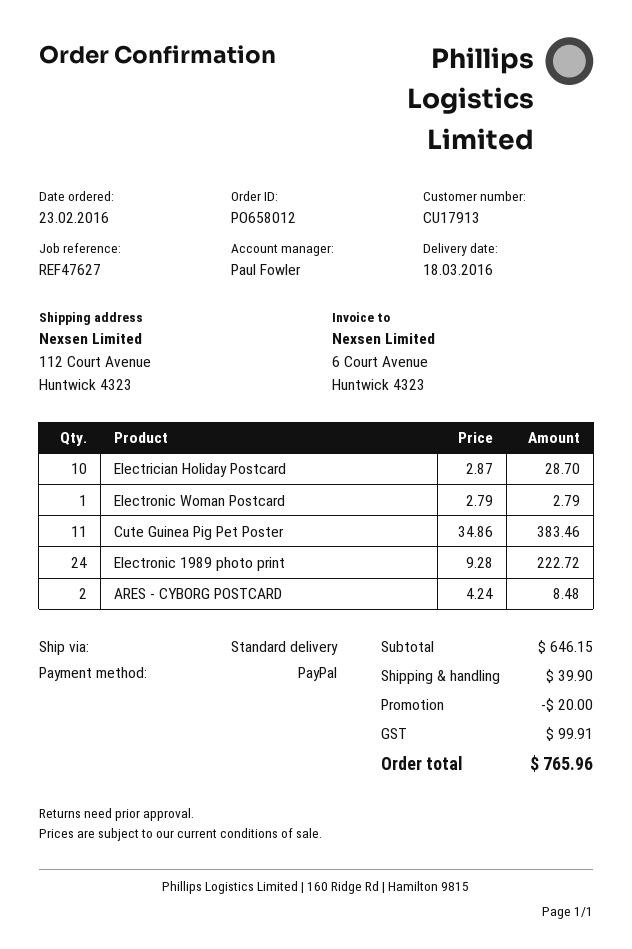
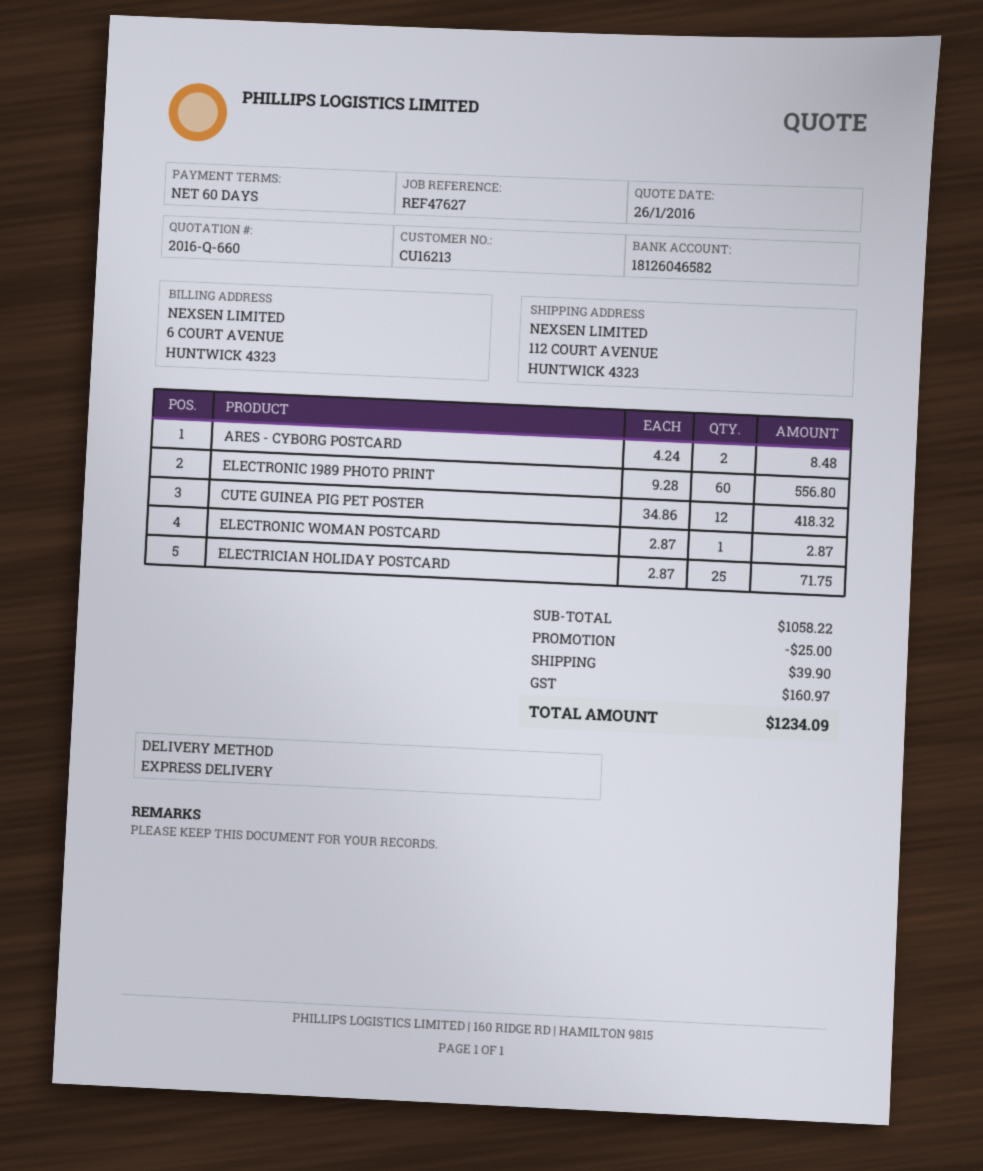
customer number: CU17913 -> CU16213
shipping method: standard -> express
Electrician Holiday Postcard: 10 x 2.87 = 28.70 -> 25 x 2.87 = 71.75
Electronic Woman Postcard: 1 x 2.79 = 2.79 -> 1 x 2.87 = 2.87
Cute Guinea Pig Pet Poster: 11 x 34.86 = 383.46 -> 12 x 34.86 = 418.32
Electronic 1989 photo print: 24 x 9.28 = 222.72 -> 60 x 9.28 = 556.80
subtotal: 646.15 -> 1058.22
discount: 20.00 -> 25.00
tax: 99.91 -> 160.97
total: 765.96 -> 1234.09

